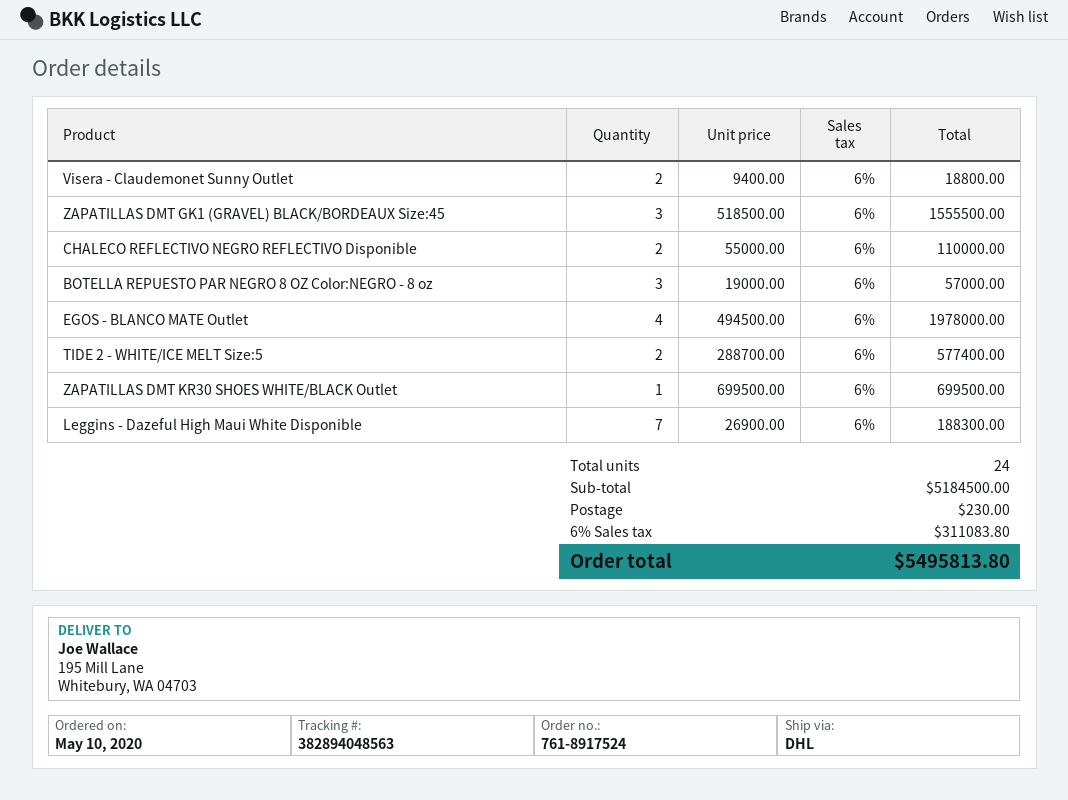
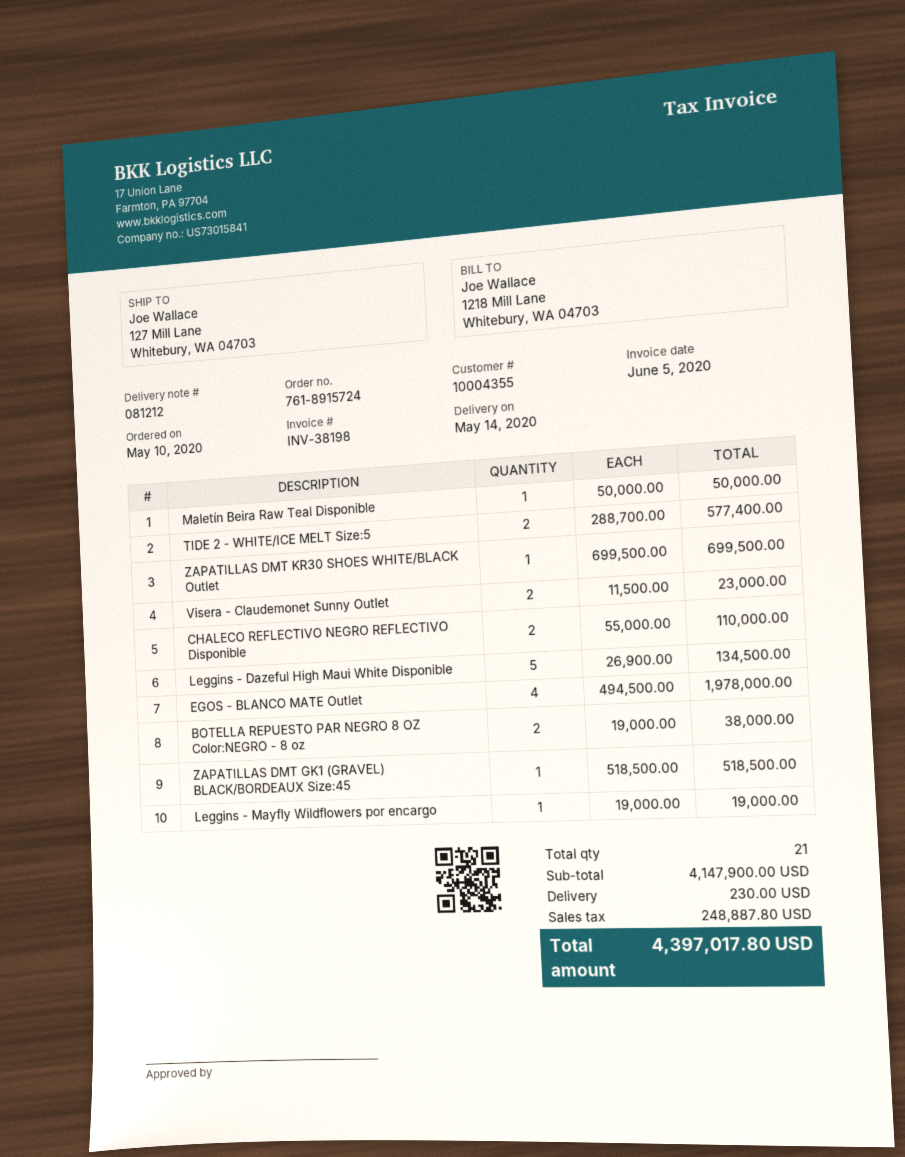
order number: 761-8917524 -> 761-8915724
ship to: 195 Mill Lane, Whitebury, WA 04703 -> 127 Mill Lane, Whitebury, WA 04703
Visera - Claudemonet Sunny Outlet: 2 x 9400.00 = 18800.00 -> 2 x 11500.00 = 23000.00
ZAPATILLAS DMT GK1 (GRAVEL) BLACK/BORDEAUX Size:45: 3 x 518500.00 = 1555500.00 -> 1 x 518500.00 = 518500.00
BOTELLA REPUESTO PAR NEGRO 8 OZ Color:NEGRO - 8 oz: 3 x 19000.00 = 57000.00 -> 2 x 19000.00 = 38000.00
Leggins - Dazeful High Maui White Disponible: 7 x 26900.00 = 188300.00 -> 5 x 26900.00 = 134500.00
Maletín Beira Raw Teal Disponible: none -> 1 x 50000.00 = 50000.00
Leggins - Mayfly Wildflowers por encargo: none -> 1 x 19000.00 = 19000.00
total quantity: 24 -> 21
subtotal: 5184500.00 -> 4147900.00
tax: 311083.80 -> 248887.80
total: 5495813.80 -> 4397017.80

